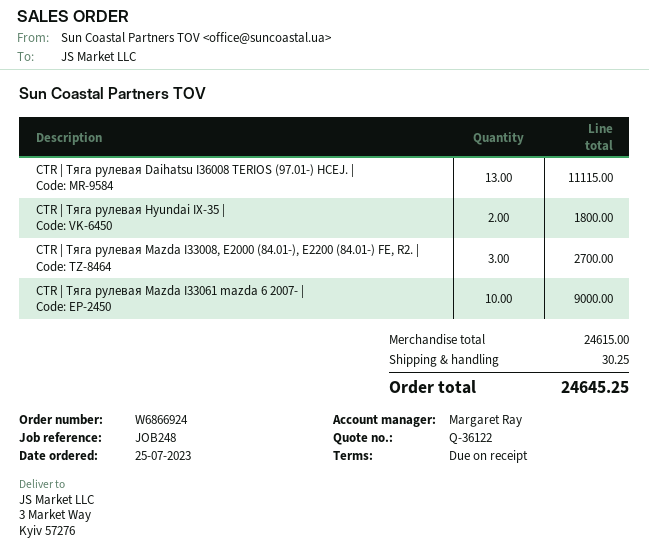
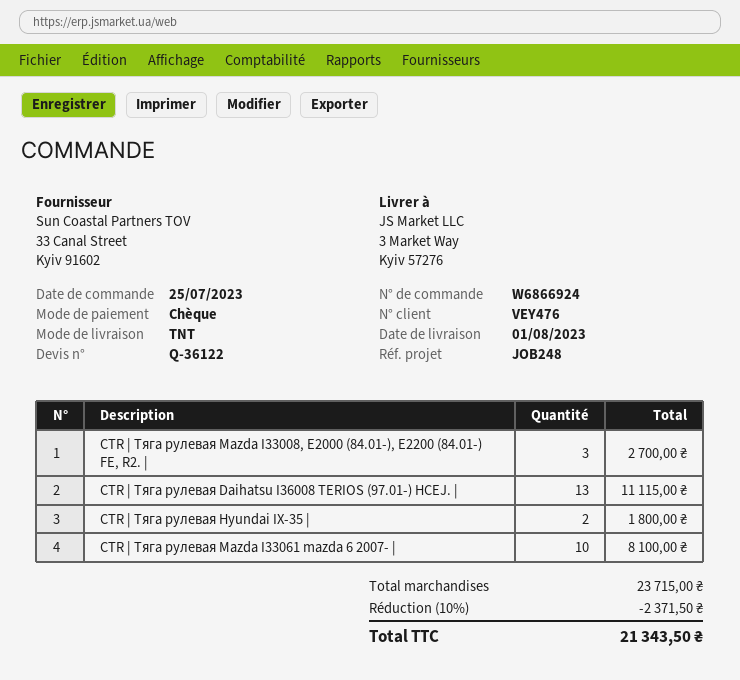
CTR | Тяга рулевая Mazda I33061 mazda 6 2007- |: 10 for 9000.00 -> 10 for 8100.00
subtotal: 24615.00 -> 23715.00
discount: none -> 10% = 2371.50
shipping: 30.25 -> none
total: 24645.25 -> 21343.50

